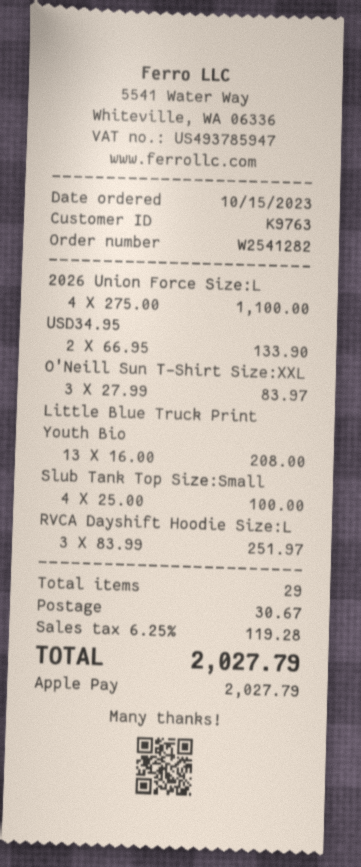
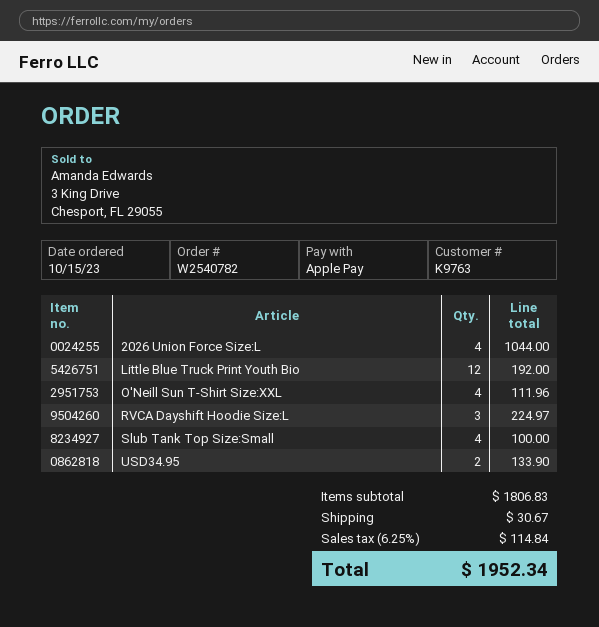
order number: W2541282 -> W2540782
2026 Union Force Size:L: 4 for 1100.00 -> 4 for 1044.00
O'Neill Sun T-Shirt Size:XXL: 3 for 83.97 -> 4 for 111.96
Little Blue Truck Print Youth Bio: 13 for 208.00 -> 12 for 192.00
RVCA Dayshift Hoodie Size:L: 3 for 251.97 -> 3 for 224.97
tax: 6.25% = 119.28 -> 6.25% = 114.84
total: 2027.79 -> 1952.34

